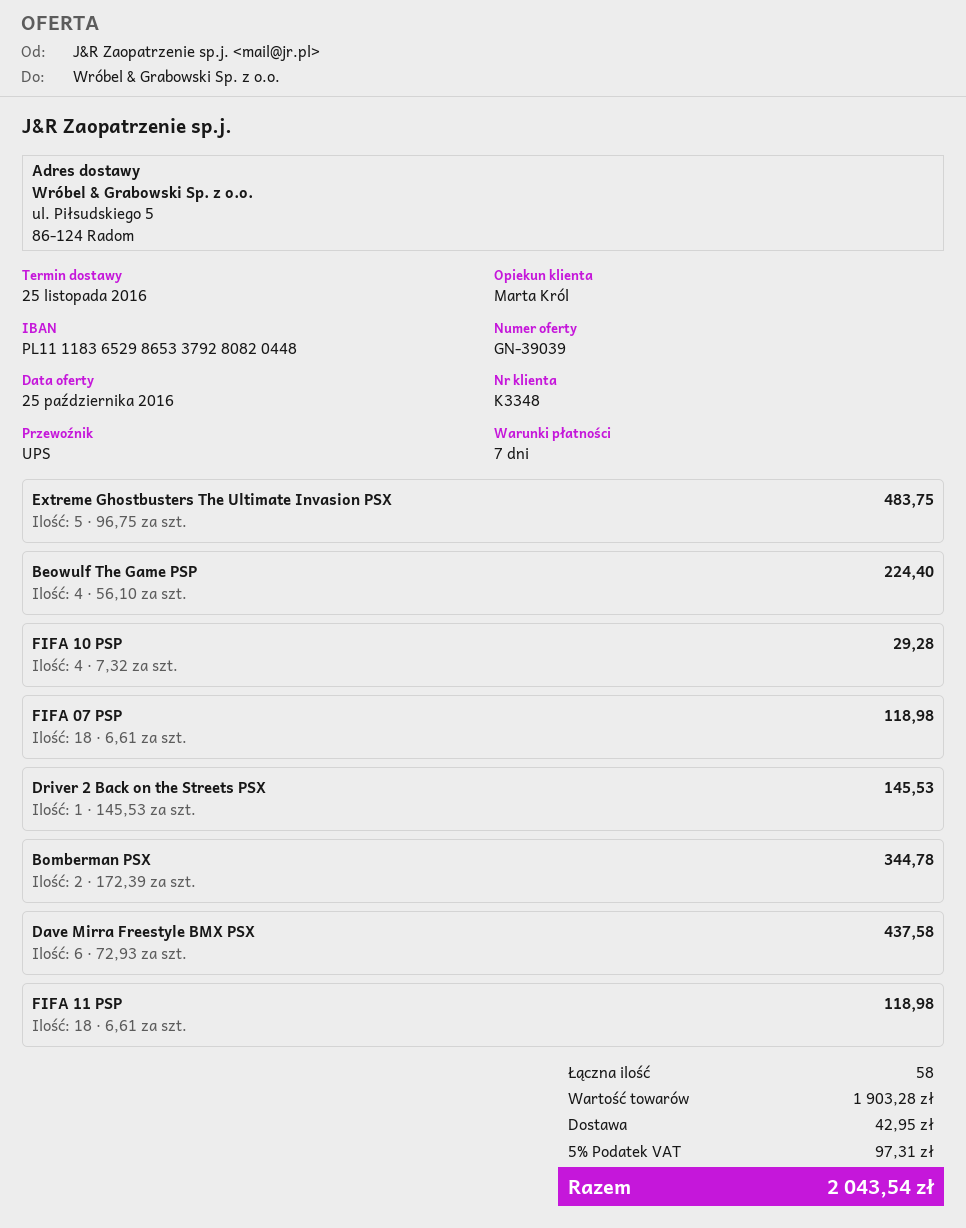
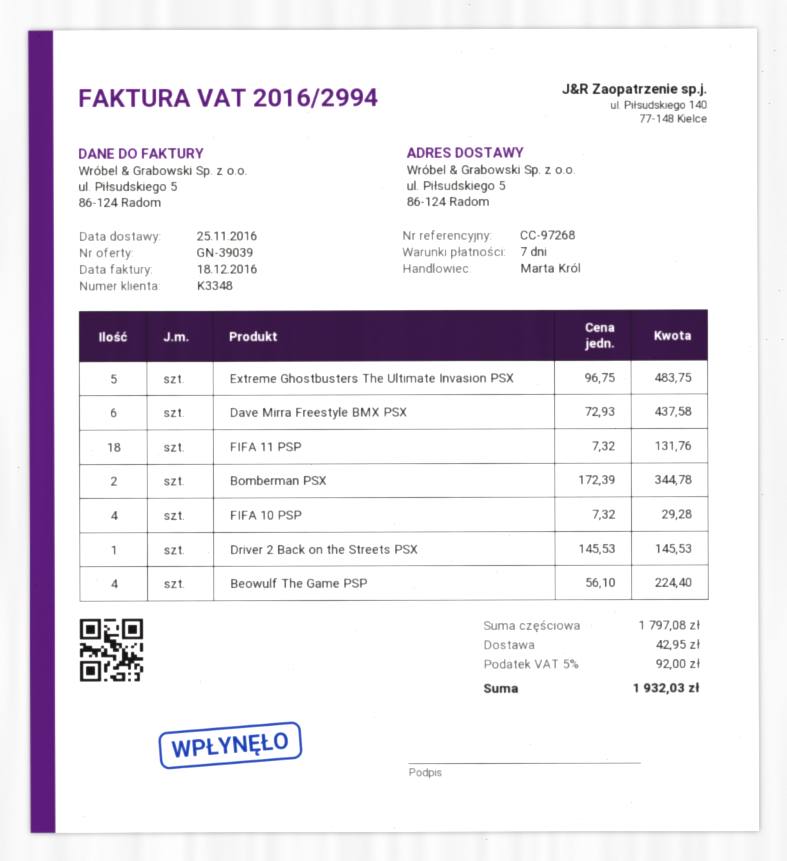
FIFA 07 PSP: 18 x 6.61 = 118.98 -> none
FIFA 11 PSP: 18 x 6.61 = 118.98 -> 18 x 7.32 = 131.76
subtotal: 1903.28 -> 1797.08
tax: 5% = 97.31 -> 5% = 92.00
total: 2043.54 -> 1932.03

